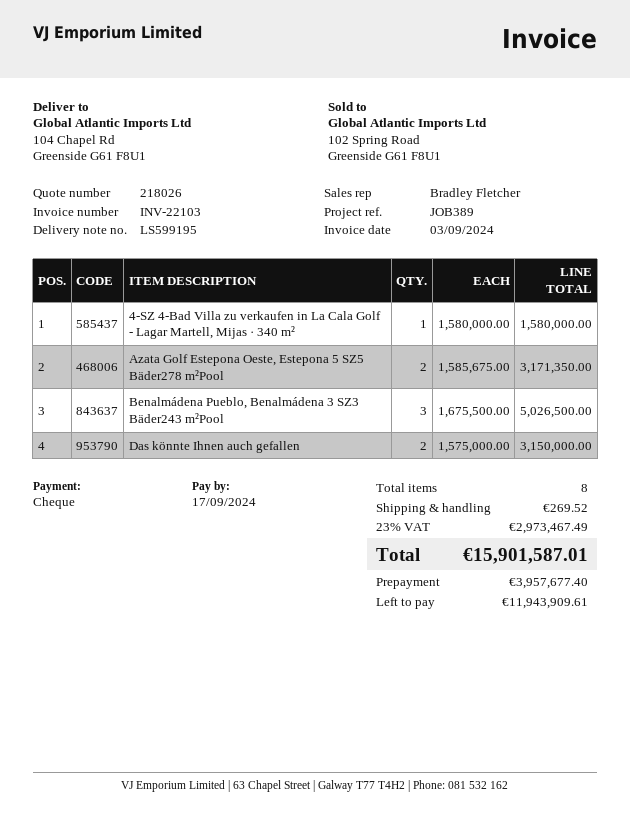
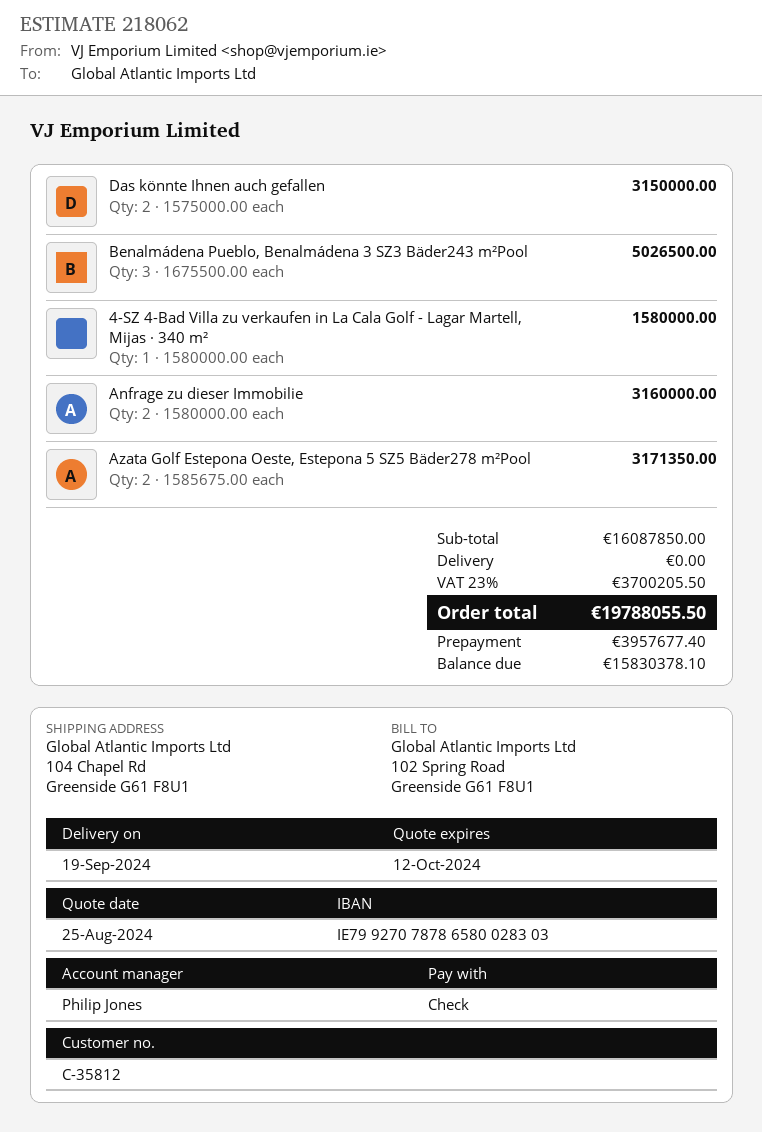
quote number: 218026 -> 218062
sales rep: Bradley Fletcher -> Philip Jones
Anfrage zu dieser Immobilie: none -> 2 x 1580000.00 = 3160000.00
shipping: 269.52 -> 0.00
tax: 23% = 2973467.49 -> 23% = 3700205.50
total: 15901587.01 -> 19788055.50
balance: 11943909.61 -> 15830378.10

